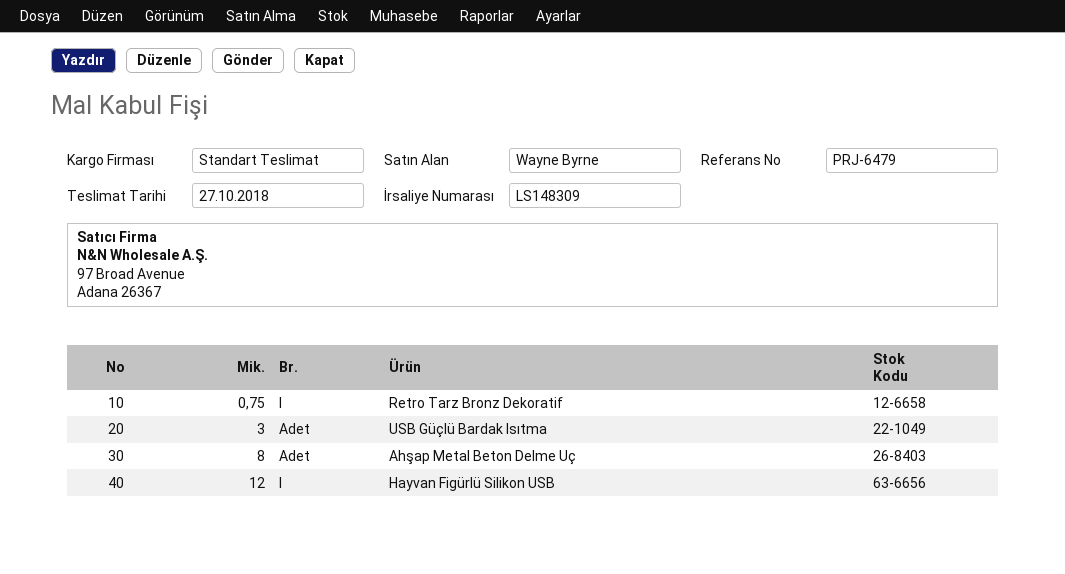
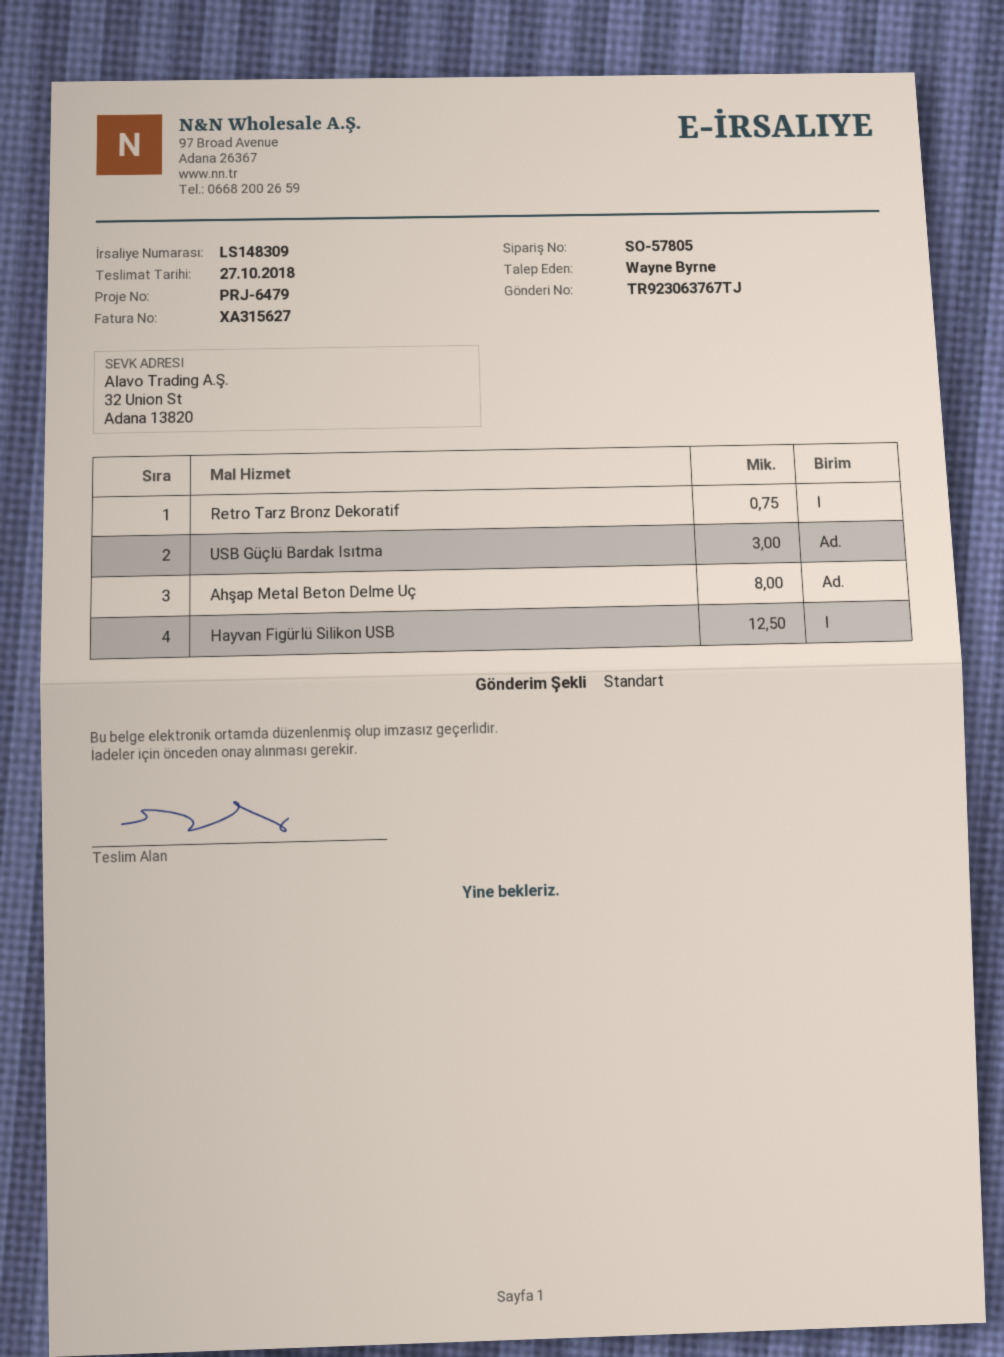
Hayvan Figürlü Silikon USB: 12 -> 12.5

